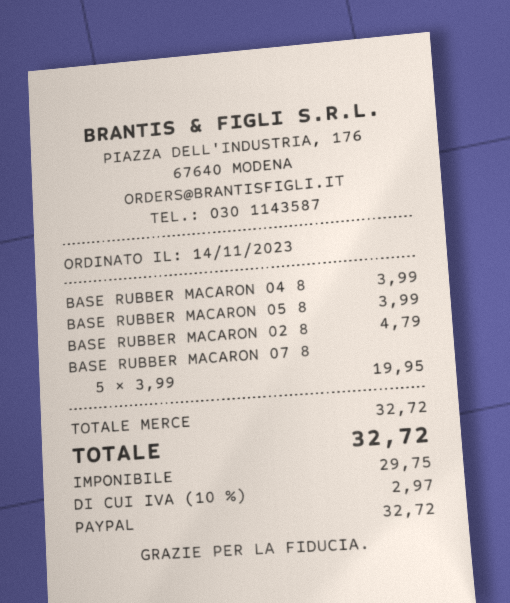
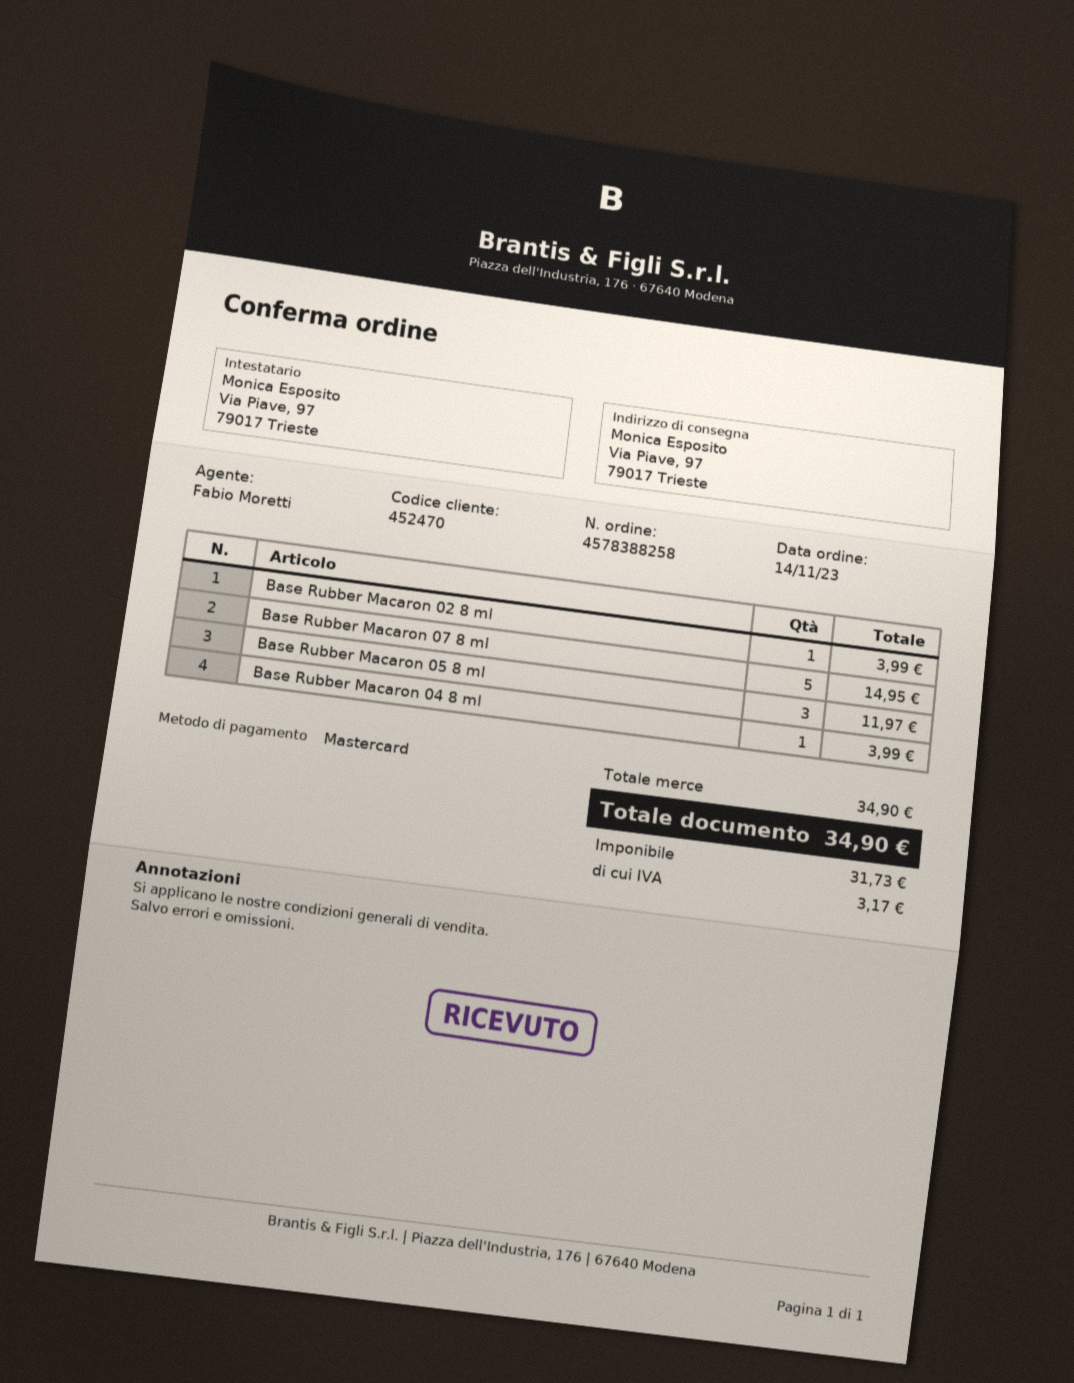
payment method: PayPal -> Mastercard
BASE RUBBER MACARON 05 8: 1 for 3.99 -> 3 for 11.97
BASE RUBBER MACARON 02 8: 1 for 4.79 -> 1 for 3.99
BASE RUBBER MACARON 07 8: 5 for 19.95 -> 5 for 14.95
subtotal: 32.72 -> 34.90
net: 29.75 -> 31.73
tax: 2.97 -> 3.17
total: 32.72 -> 34.90

